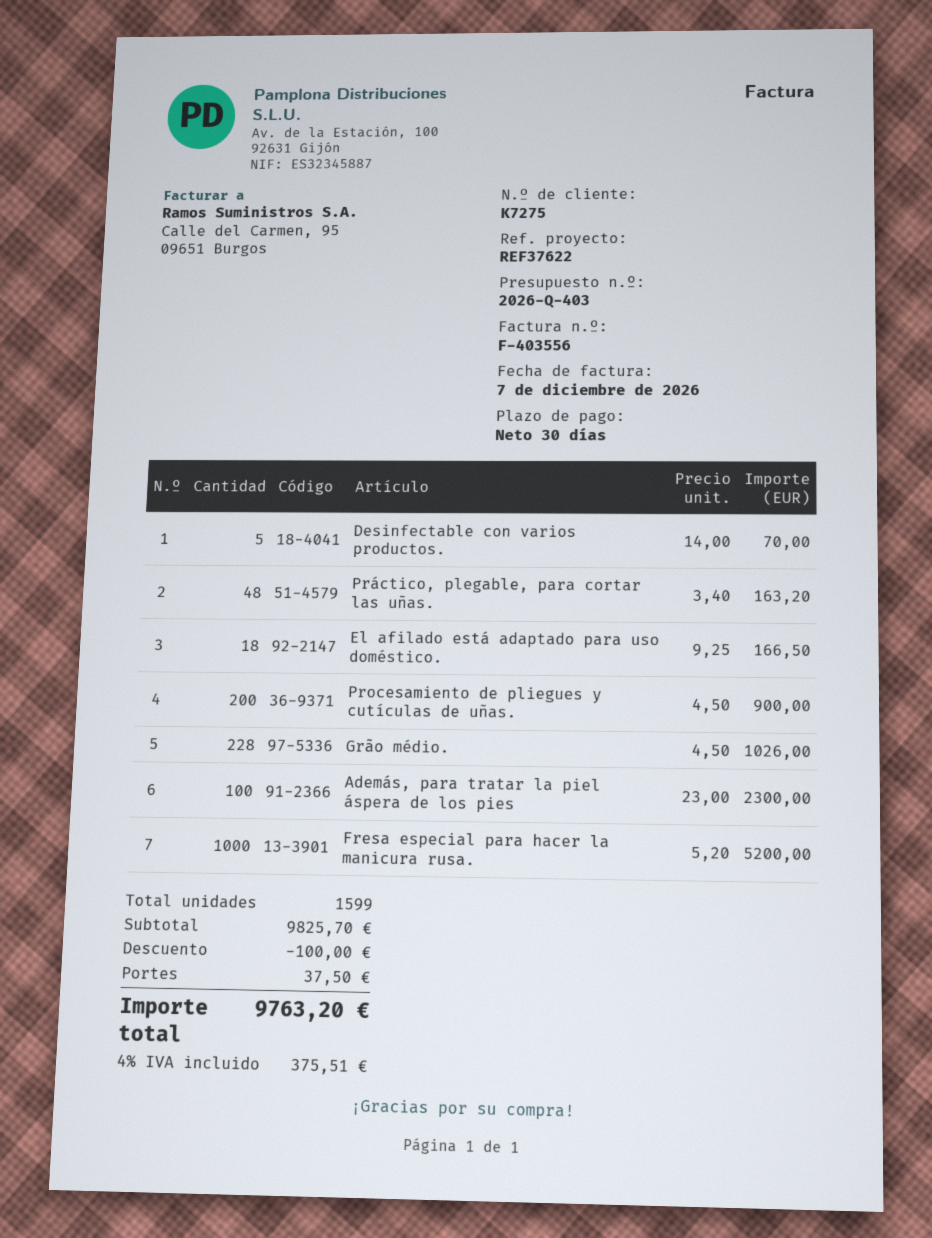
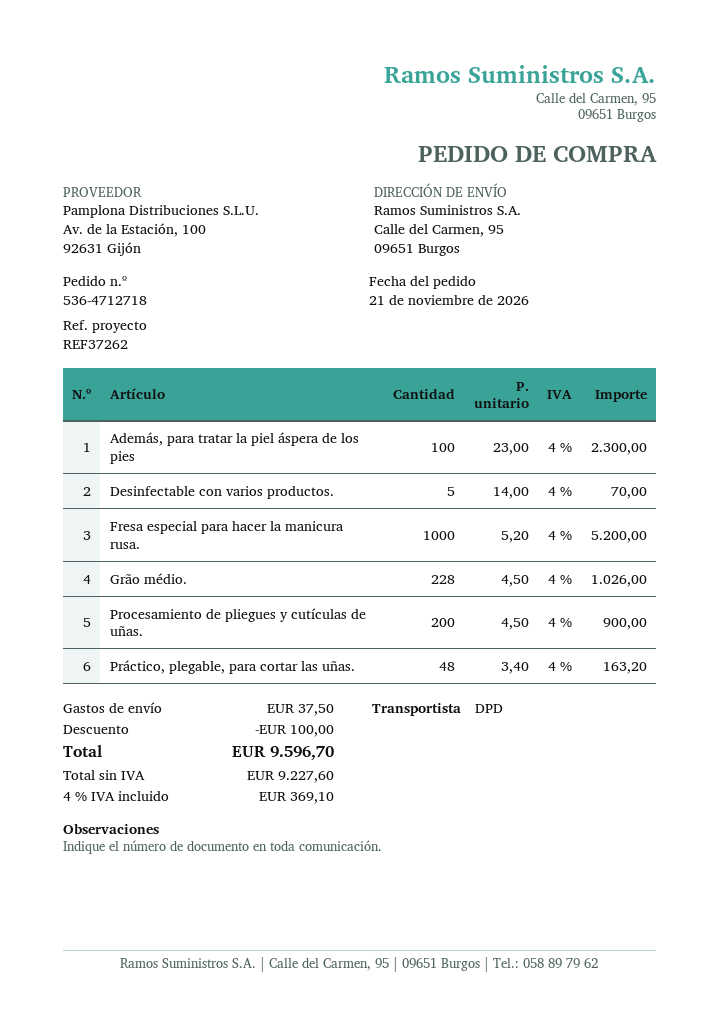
reference: REF37622 -> REF37262
El afilado está adaptado para uso doméstico.: 18 x 9.25 = 166.50 -> none
tax: 4% = 375.51 -> 4% = 369.10
total: 9763.20 -> 9596.70

